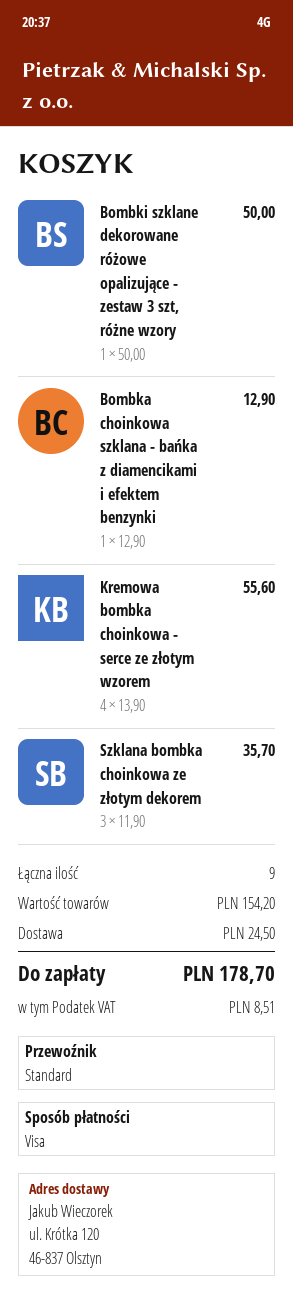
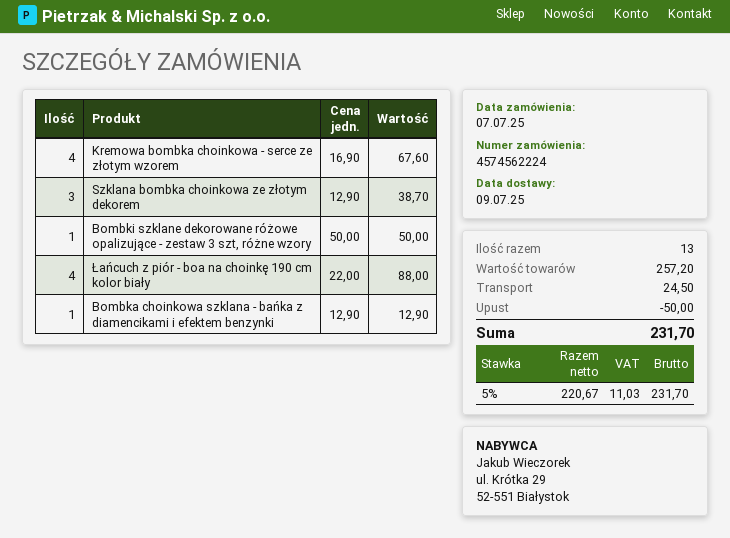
Kremowa bombka choinkowa - serce ze złotym wzorem: 4 x 13.90 = 55.60 -> 4 x 16.90 = 67.60
Szklana bombka choinkowa ze złotym dekorem: 3 x 11.90 = 35.70 -> 3 x 12.90 = 38.70
Łańcuch z piór - boa na choinkę 190 cm kolor biały: none -> 4 x 22.00 = 88.00
total quantity: 9 -> 13
subtotal: 154.20 -> 257.20
discount: none -> 50.00
tax: 8.51 -> 11.03
total: 178.70 -> 231.70

